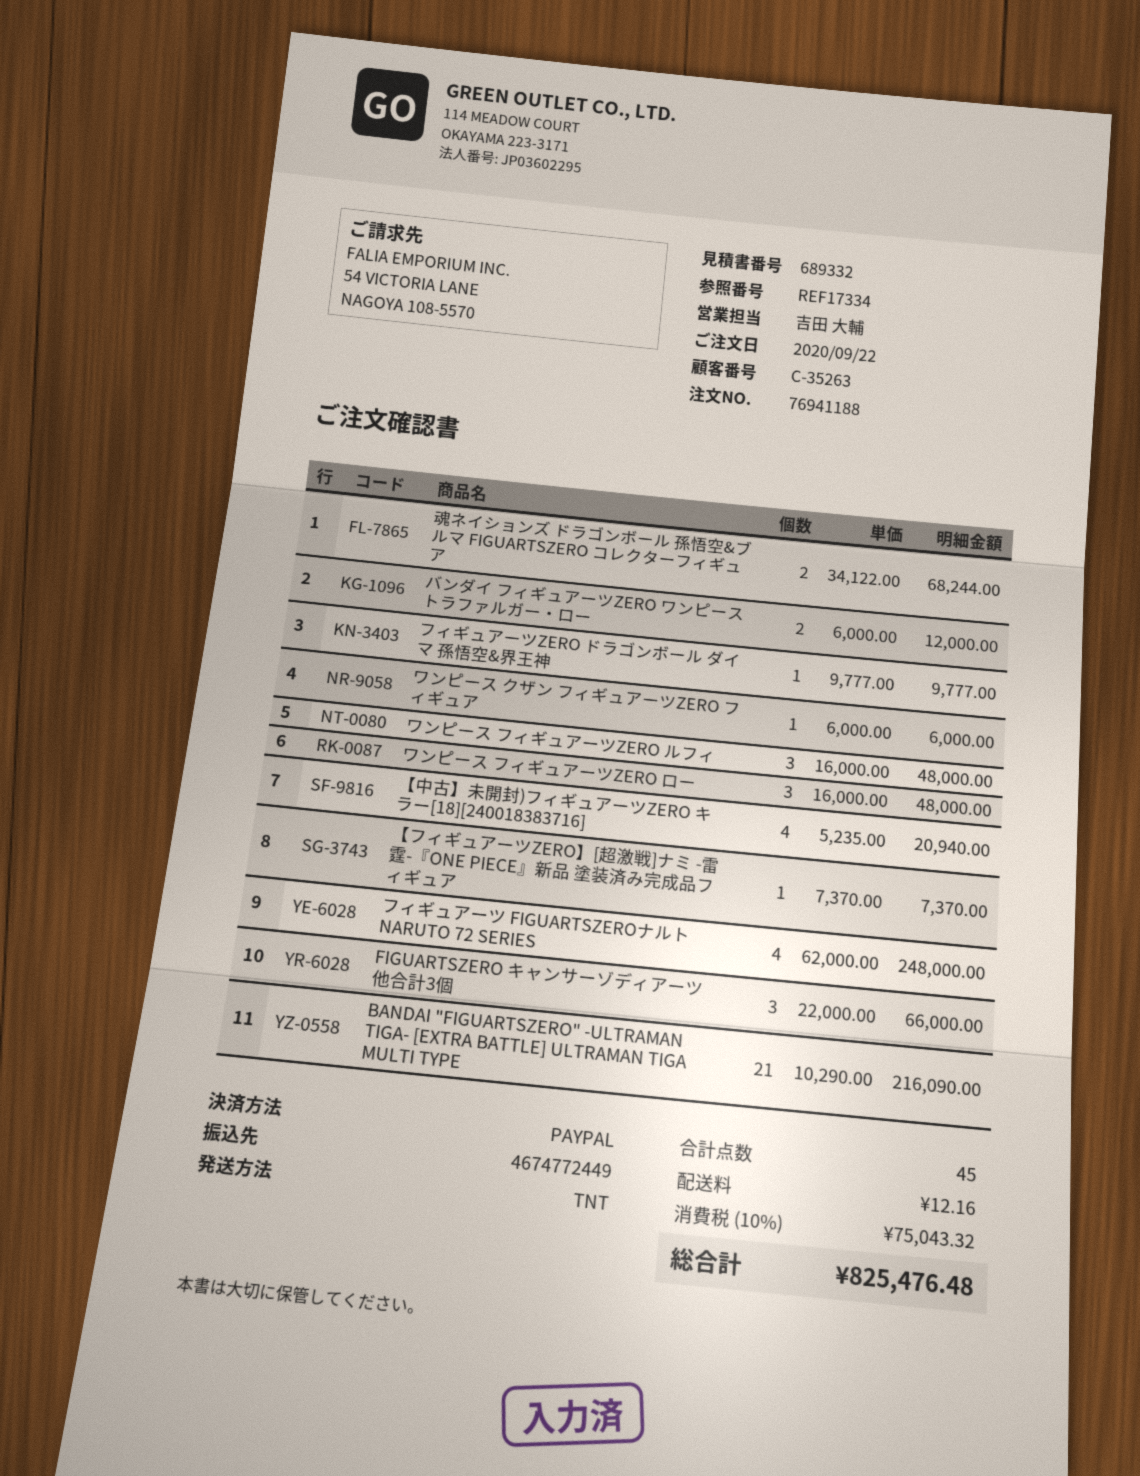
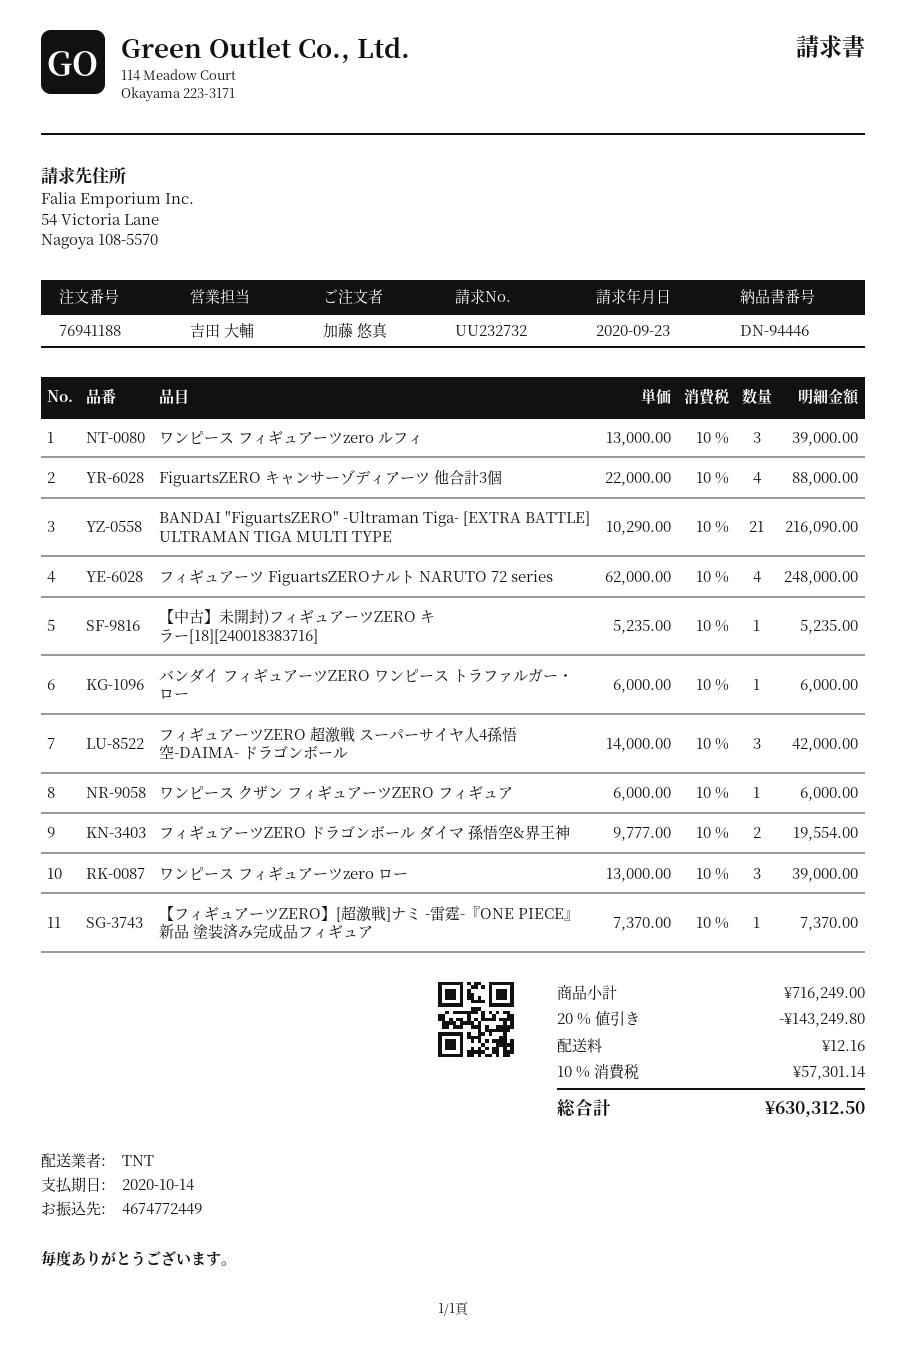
魂ネイションズ ドラゴンボール 孫悟空&ブルマ FIGUARTSZERO コレクターフィギュア: 2 x 34122.00 = 68244.00 -> none
バンダイ フィギュアーツZERO ワンピース トラファルガー・ロー: 2 x 6000.00 = 12000.00 -> 1 x 6000.00 = 6000.00
フィギュアーツZERO ドラゴンボール ダイマ 孫悟空&界王神: 1 x 9777.00 = 9777.00 -> 2 x 9777.00 = 19554.00
ワンピース フィギュアーツZERO ルフィ: 3 x 16000.00 = 48000.00 -> 3 x 13000.00 = 39000.00
ワンピース フィギュアーツZERO ロー: 3 x 16000.00 = 48000.00 -> 3 x 13000.00 = 39000.00
【中古】未開封)フィギュアーツZERO キラー[18][240018383716]: 4 x 5235.00 = 20940.00 -> 1 x 5235.00 = 5235.00
FIGUARTSZERO キャンサーゾディアーツ 他合計3個: 3 x 22000.00 = 66000.00 -> 4 x 22000.00 = 88000.00
フィギュアーツZERO 超激戦 スーパーサイヤ人4孫悟空-DAIMA- ドラゴンボール: none -> 3 x 14000.00 = 42000.00
discount: none -> 20% = 143249.80
tax: 10% = 75043.32 -> 10% = 57301.14
total: 825476.48 -> 630312.50

